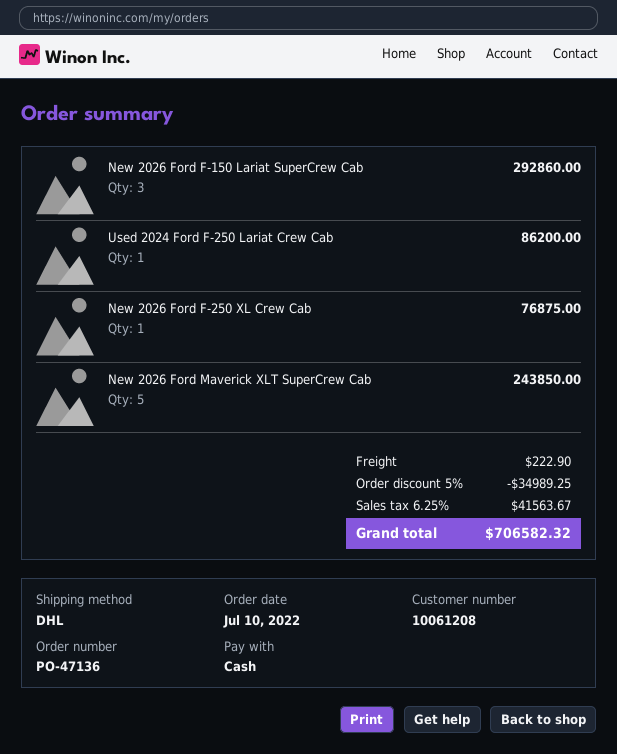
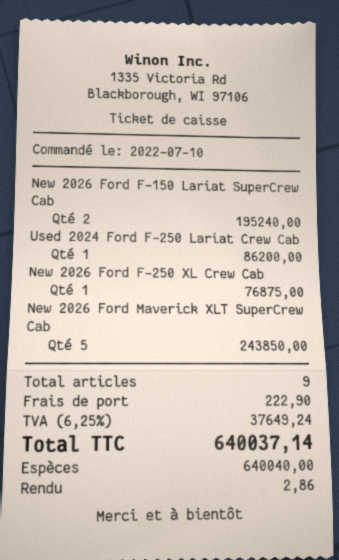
New 2026 Ford F-150 Lariat SuperCrew Cab: 3 for 292860.00 -> 2 for 195240.00
discount: 5% = 34989.25 -> none
tax: 6.25% = 41563.67 -> 6.25% = 37649.24
total: 706582.32 -> 640037.14

